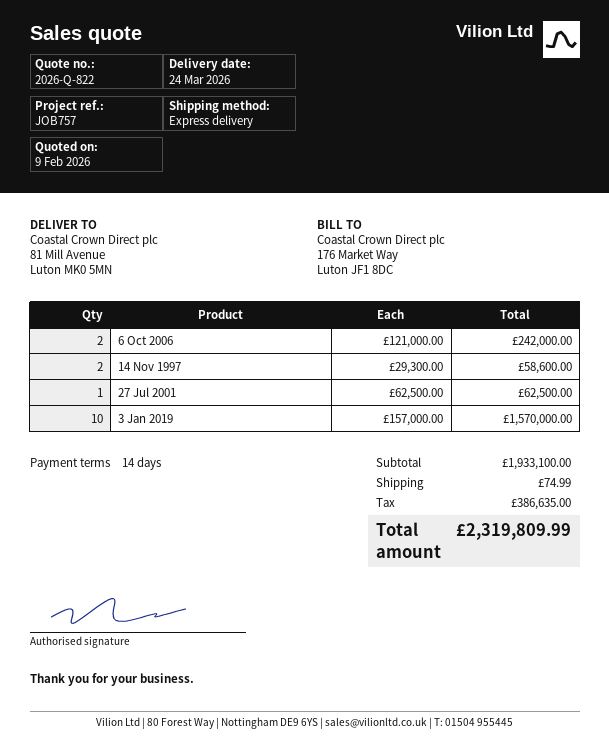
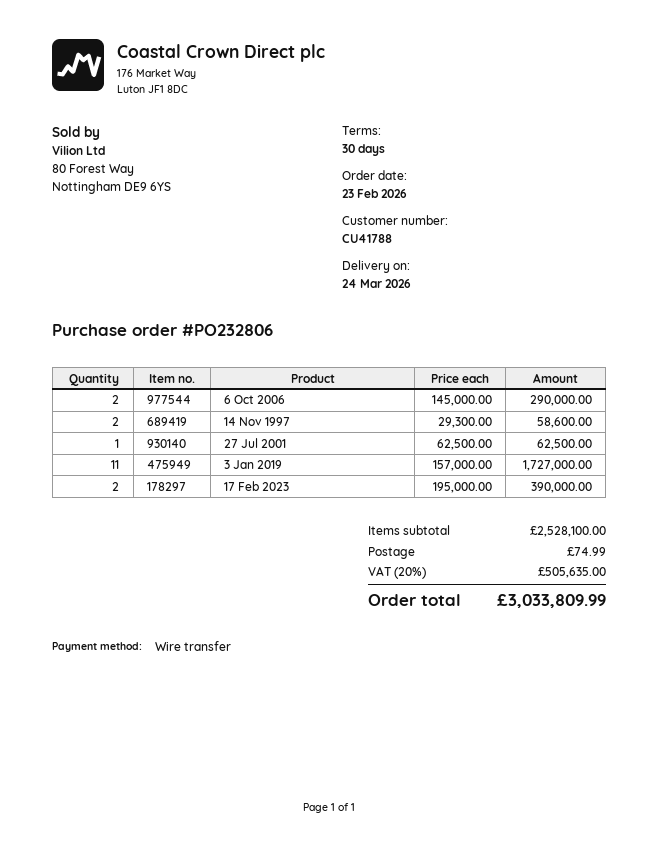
payment terms: 14 days -> 30 days
6 Oct 2006: 2 x 121000.00 = 242000.00 -> 2 x 145000.00 = 290000.00
3 Jan 2019: 10 x 157000.00 = 1570000.00 -> 11 x 157000.00 = 1727000.00
17 Feb 2023: none -> 2 x 195000.00 = 390000.00
subtotal: 1933100.00 -> 2528100.00
tax: 386635.00 -> 505635.00
total: 2319809.99 -> 3033809.99

